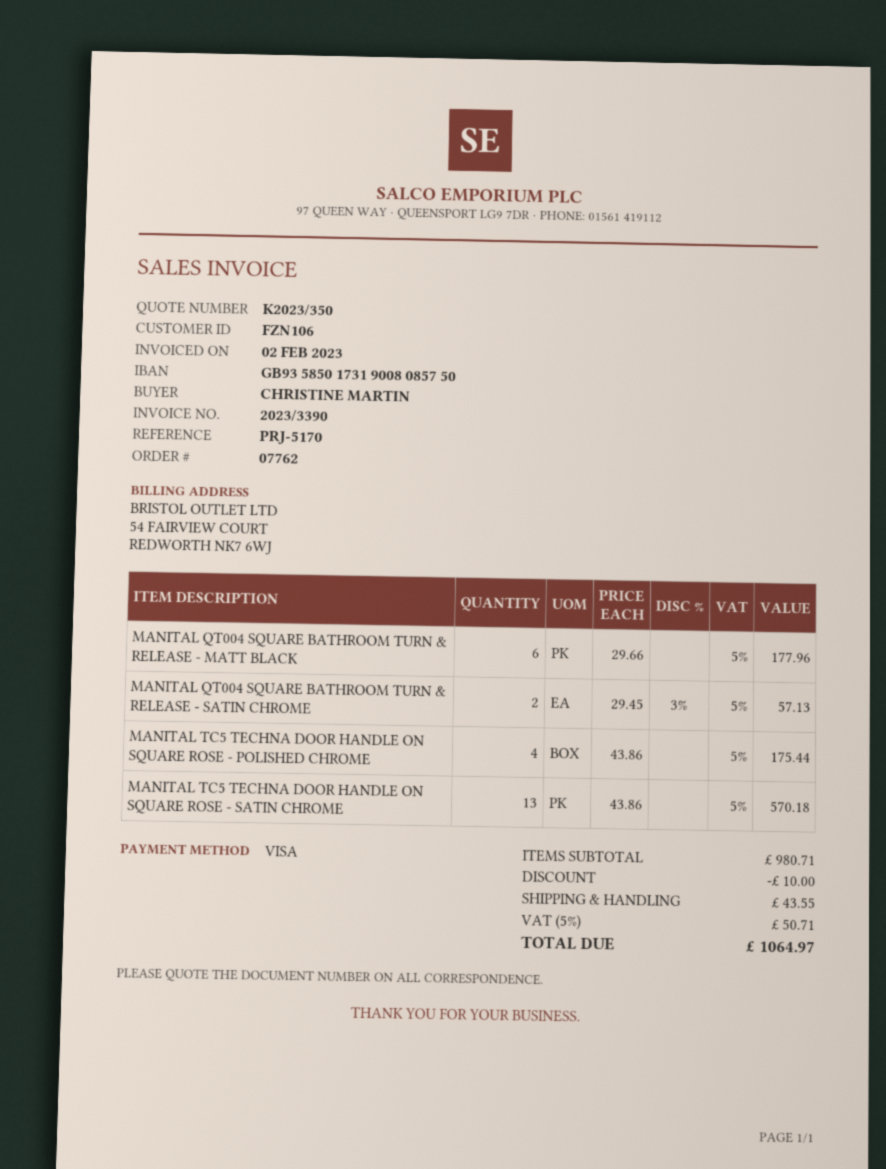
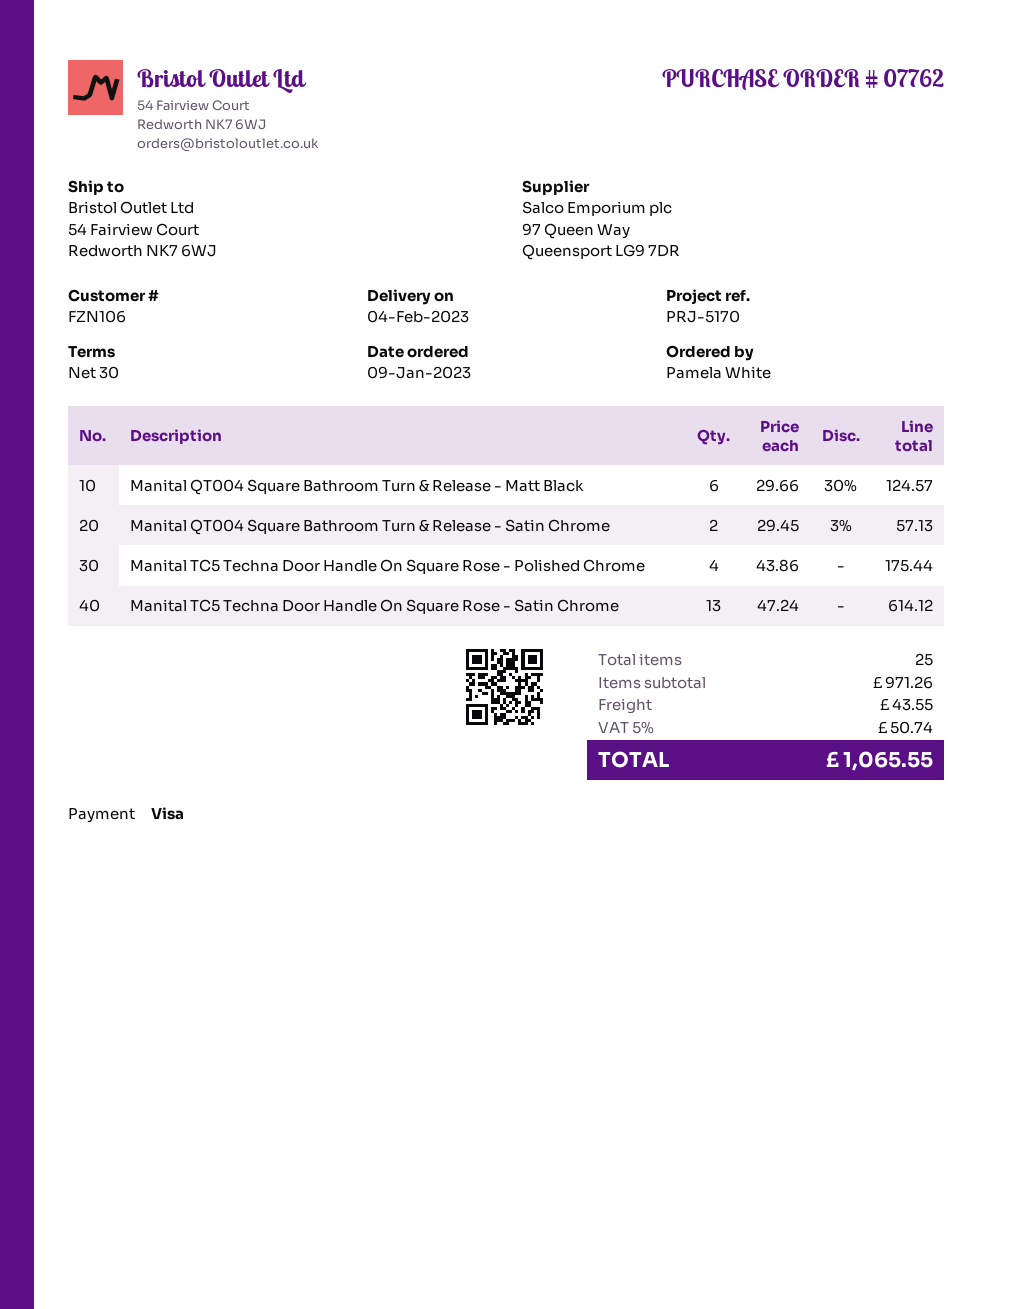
ordered by: CHRISTINE MARTIN -> Pamela White
MANITAL QT004 SQUARE BATHROOM TURN & RELEASE - MATT BLACK: 6 x 29.66 = 177.96 -> 6 x 29.66 - 30% = 124.57
MANITAL TC5 TECHNA DOOR HANDLE ON SQUARE ROSE - SATIN CHROME: 13 x 43.86 = 570.18 -> 13 x 47.24 = 614.12
subtotal: 980.71 -> 971.26
discount: 10.00 -> none
tax: 5% = 50.71 -> 5% = 50.74
total: 1064.97 -> 1065.55

